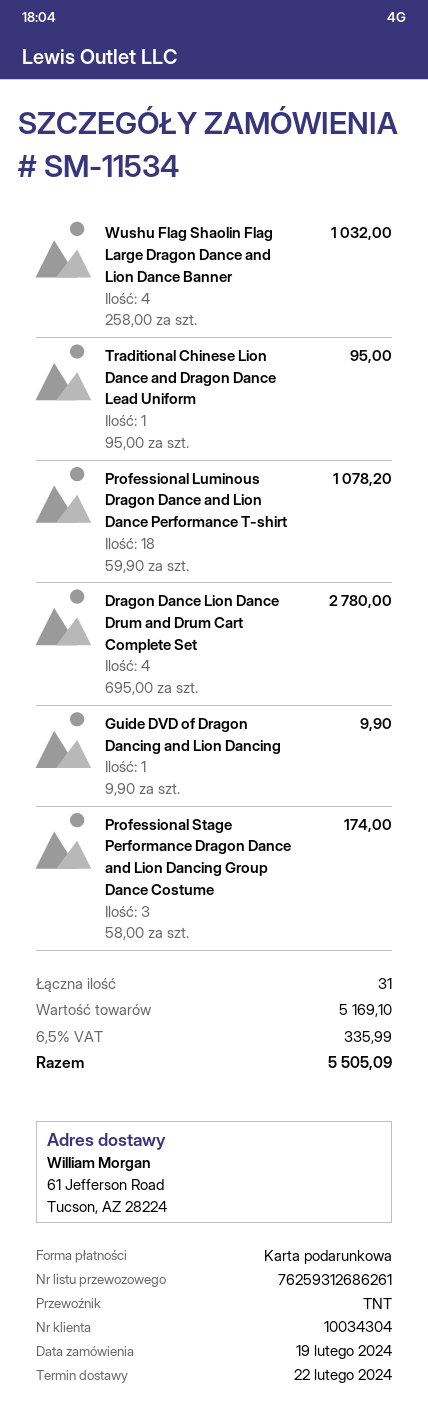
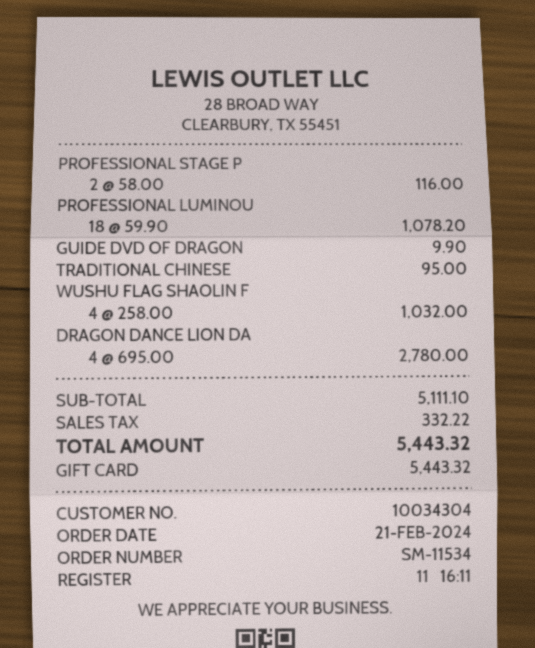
order date: 2024-02-19 -> 2024-02-21
Professional Stage Performance Dragon Dance and Lion Dancing Group Dance Costume: 3 x 58.00 = 174.00 -> 2 x 58.00 = 116.00
subtotal: 5169.10 -> 5111.10
tax: 335.99 -> 332.22
total: 5505.09 -> 5443.32

